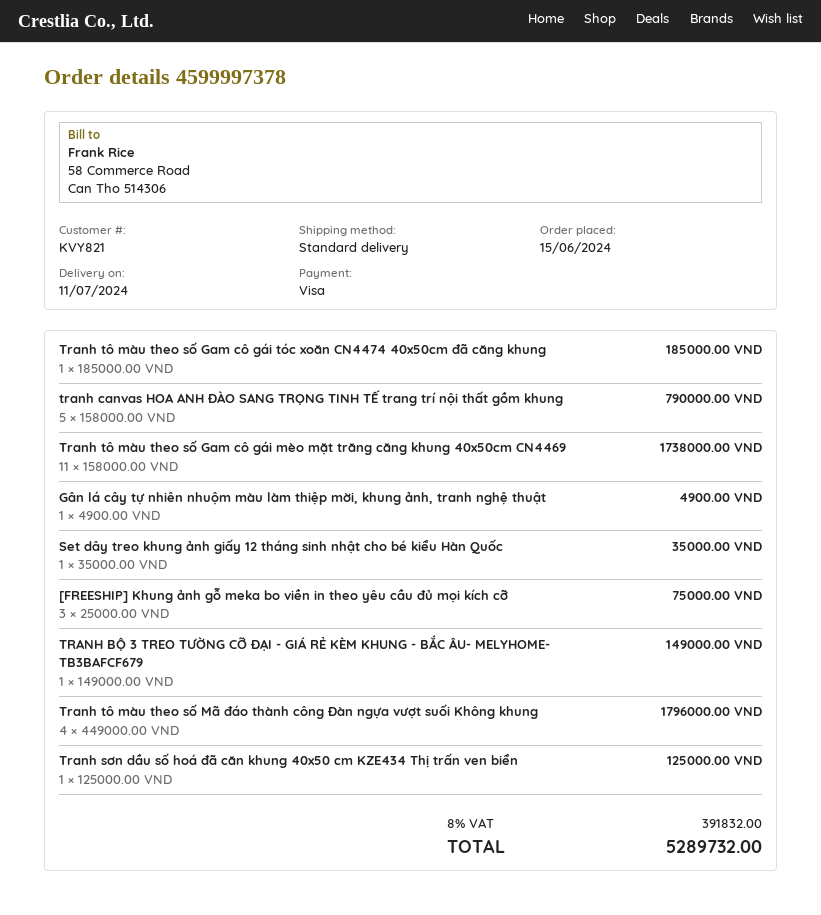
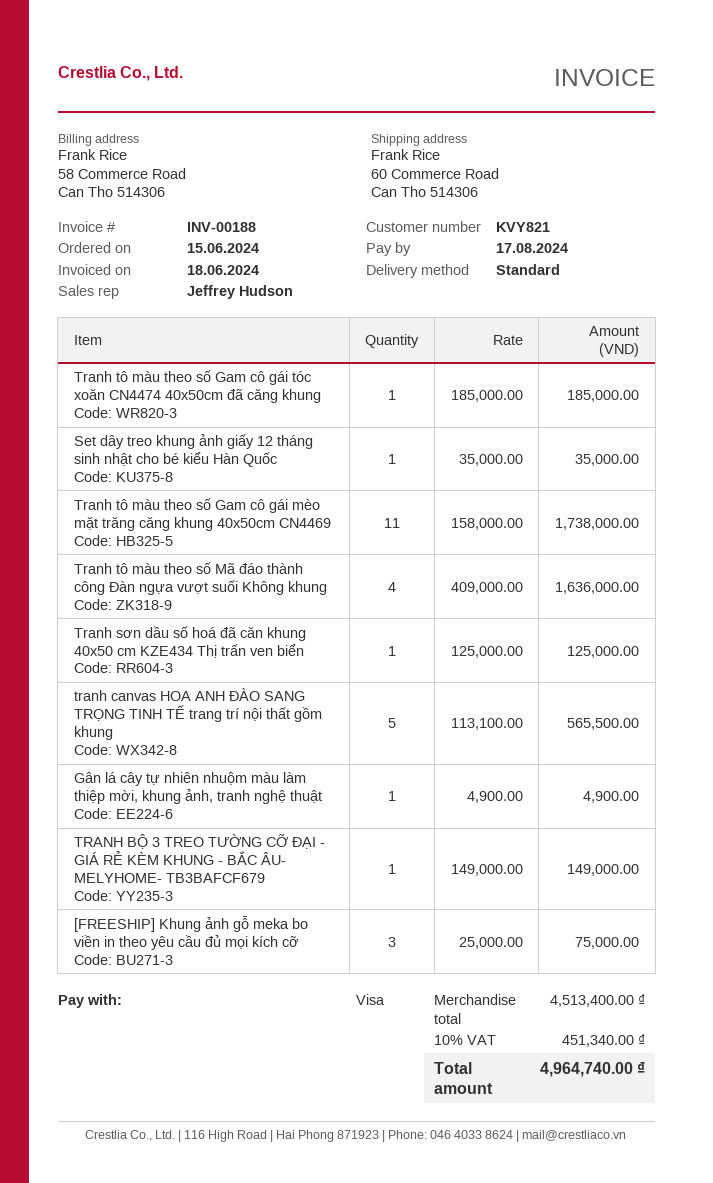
tranh canvas HOA ANH ĐÀO SANG TRỌNG TINH TẾ trang trí nội thất gồm khung: 5 x 158000.00 = 790000.00 -> 5 x 113100.00 = 565500.00
Tranh tô màu theo số Mã đáo thành công Đàn ngựa vượt suối Không khung: 4 x 449000.00 = 1796000.00 -> 4 x 409000.00 = 1636000.00
tax: 8% = 391832.00 -> 10% = 451340.00
total: 5289732.00 -> 4964740.00

